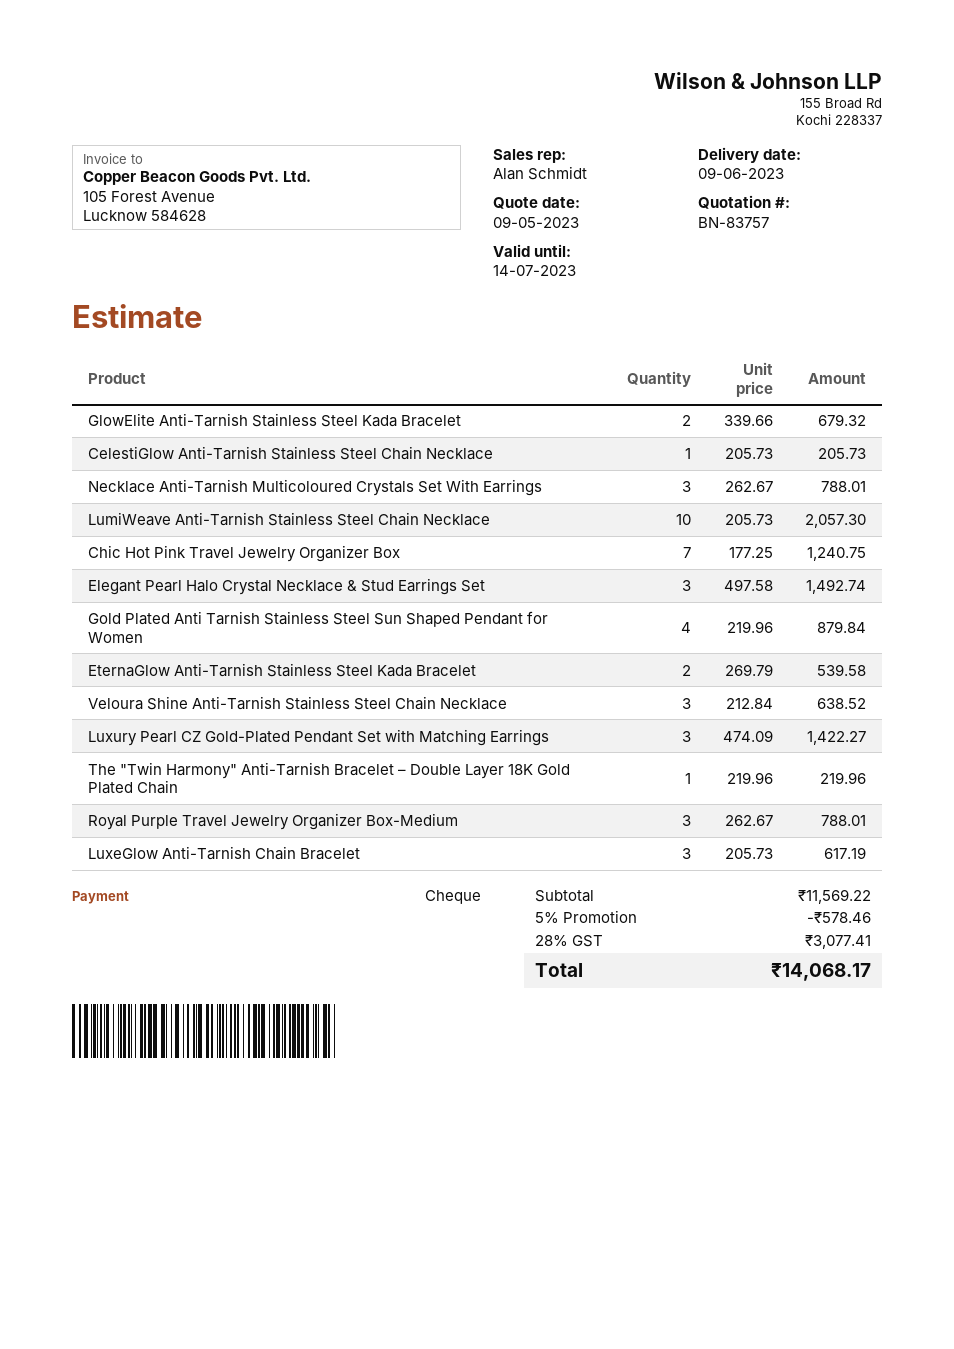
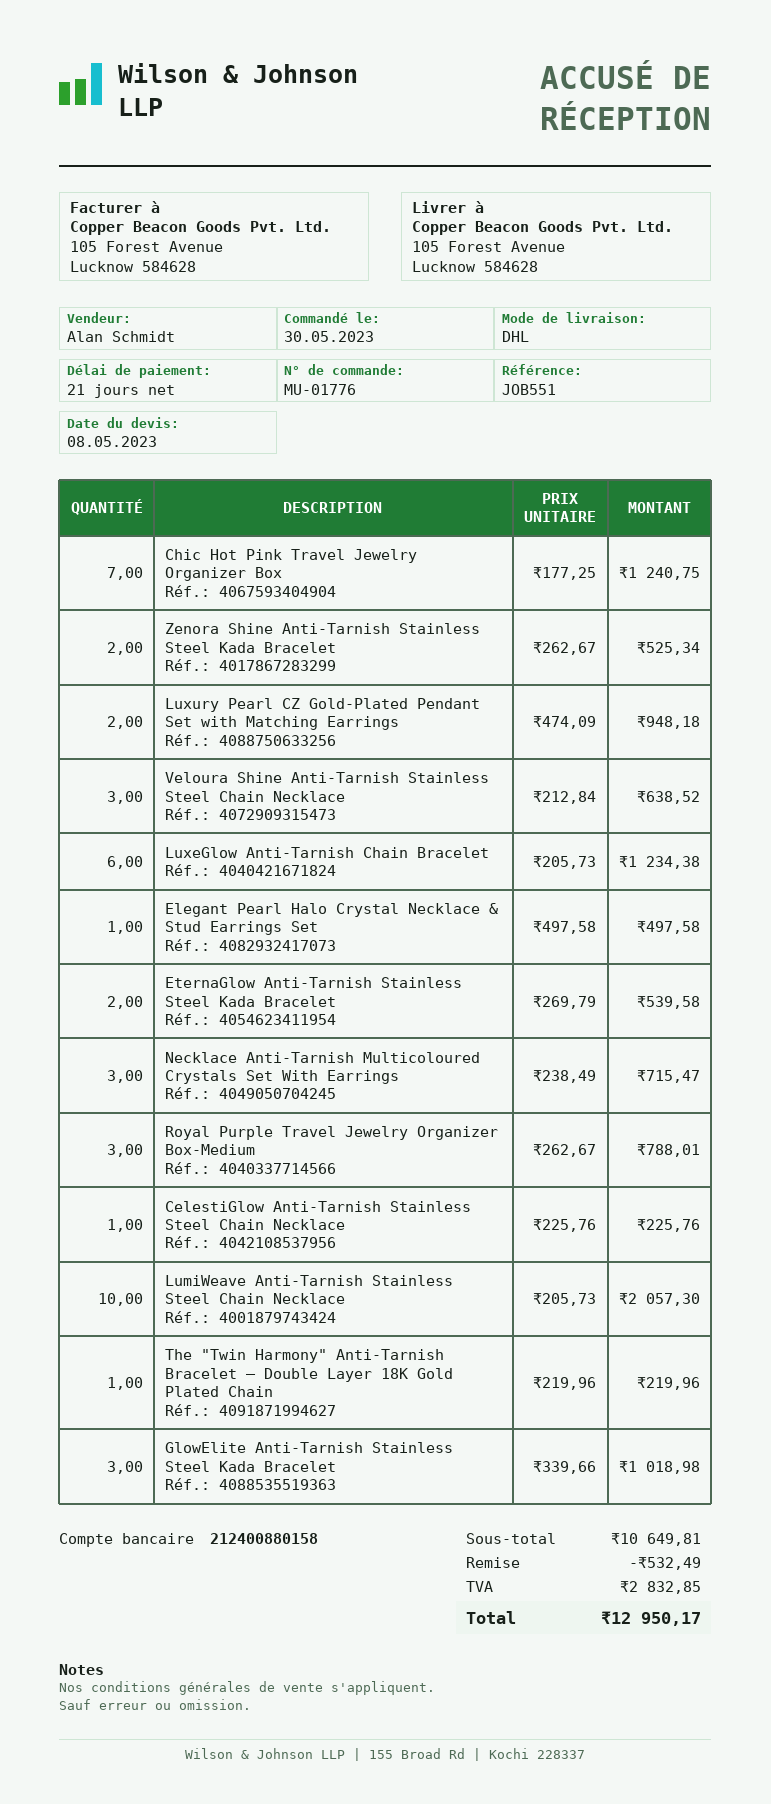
quote date: 2023-05-09 -> 2023-05-08
GlowElite Anti-Tarnish Stainless Steel Kada Bracelet: 2 x 339.66 = 679.32 -> 3 x 339.66 = 1018.98
CelestiGlow Anti-Tarnish Stainless Steel Chain Necklace: 1 x 205.73 = 205.73 -> 1 x 225.76 = 225.76
Necklace Anti-Tarnish Multicoloured Crystals Set With Earrings: 3 x 262.67 = 788.01 -> 3 x 238.49 = 715.47
Elegant Pearl Halo Crystal Necklace & Stud Earrings Set: 3 x 497.58 = 1492.74 -> 1 x 497.58 = 497.58
Gold Plated Anti Tarnish Stainless Steel Sun Shaped Pendant for Women: 4 x 219.96 = 879.84 -> none
Luxury Pearl CZ Gold-Plated Pendant Set with Matching Earrings: 3 x 474.09 = 1422.27 -> 2 x 474.09 = 948.18
LuxeGlow Anti-Tarnish Chain Bracelet: 3 x 205.73 = 617.19 -> 6 x 205.73 = 1234.38
Zenora Shine Anti-Tarnish Stainless Steel Kada Bracelet: none -> 2 x 262.67 = 525.34
subtotal: 11569.22 -> 10649.81
discount: 578.46 -> 532.49
tax: 3077.41 -> 2832.85
total: 14068.17 -> 12950.17

